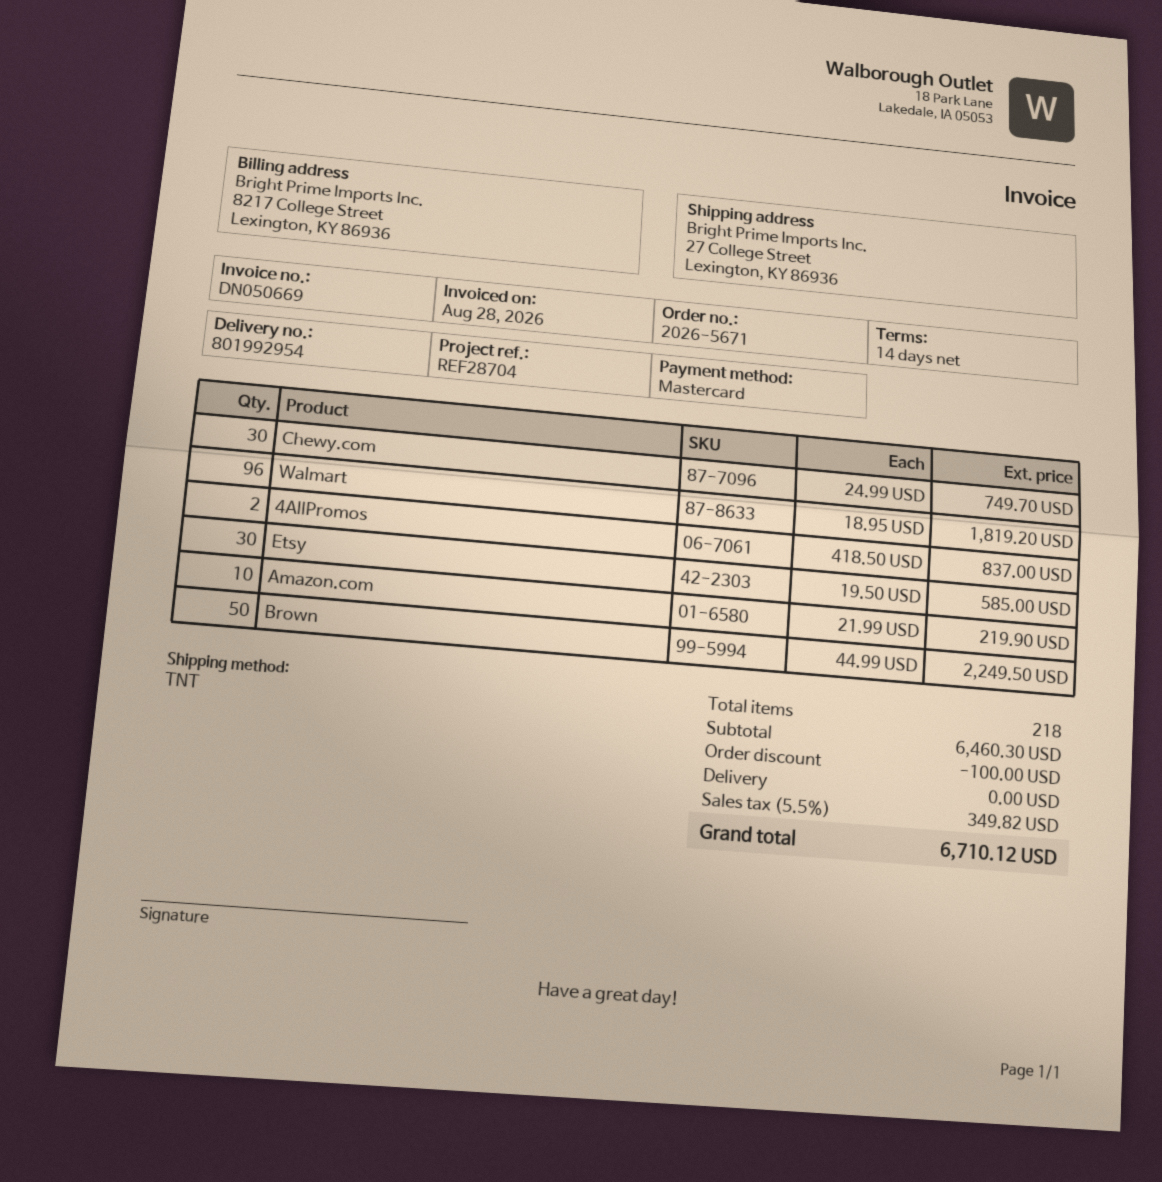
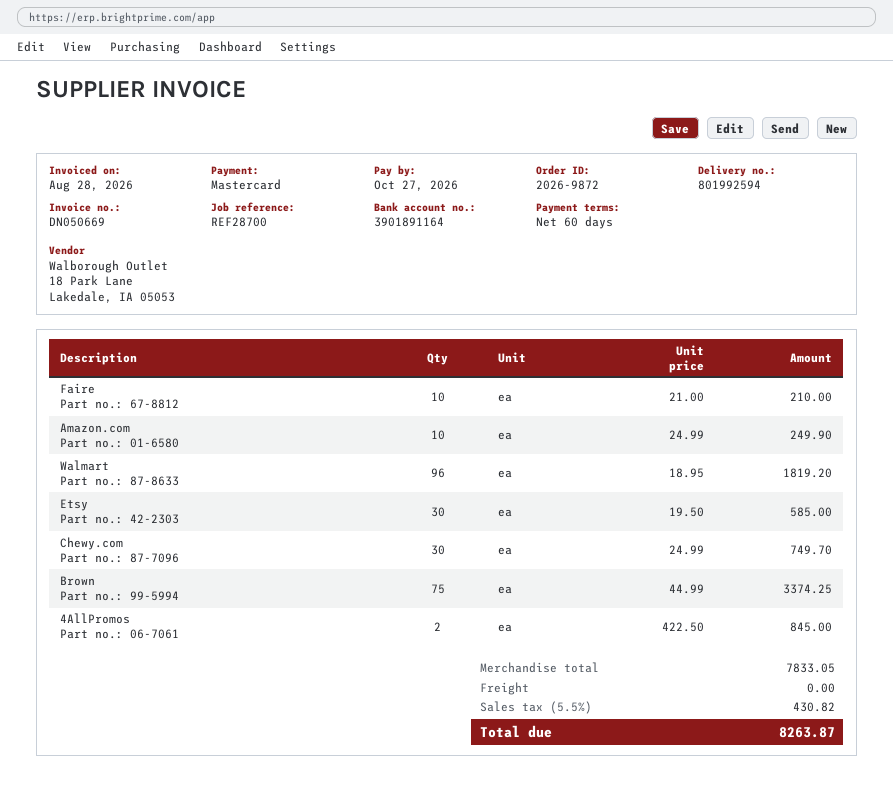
order number: 2026-5671 -> 2026-9872
delivery note number: 801992954 -> 801992594
payment terms: 14 days -> 60 days
reference: REF28704 -> REF28700
4AllPromos: 2 x 418.50 = 837.00 -> 2 x 422.50 = 845.00
Amazon.com: 10 x 21.99 = 219.90 -> 10 x 24.99 = 249.90
Brown: 50 x 44.99 = 2249.50 -> 75 x 44.99 = 3374.25
Faire: none -> 10 x 21.00 = 210.00
subtotal: 6460.30 -> 7833.05
discount: 100.00 -> none
tax: 5.5% = 349.82 -> 5.5% = 430.82
total: 6710.12 -> 8263.87

